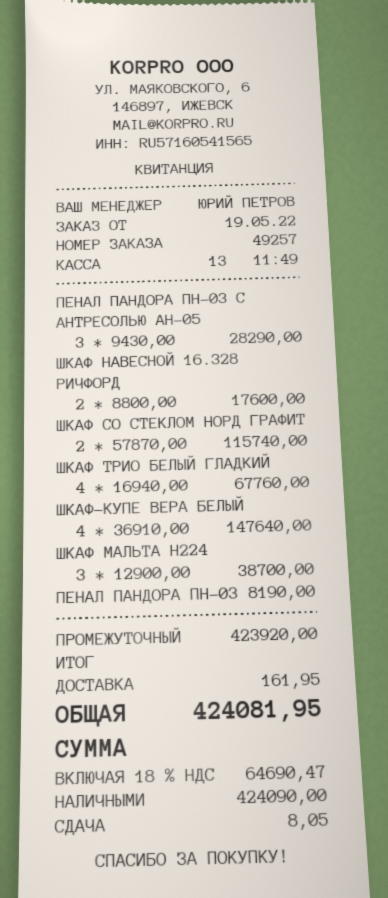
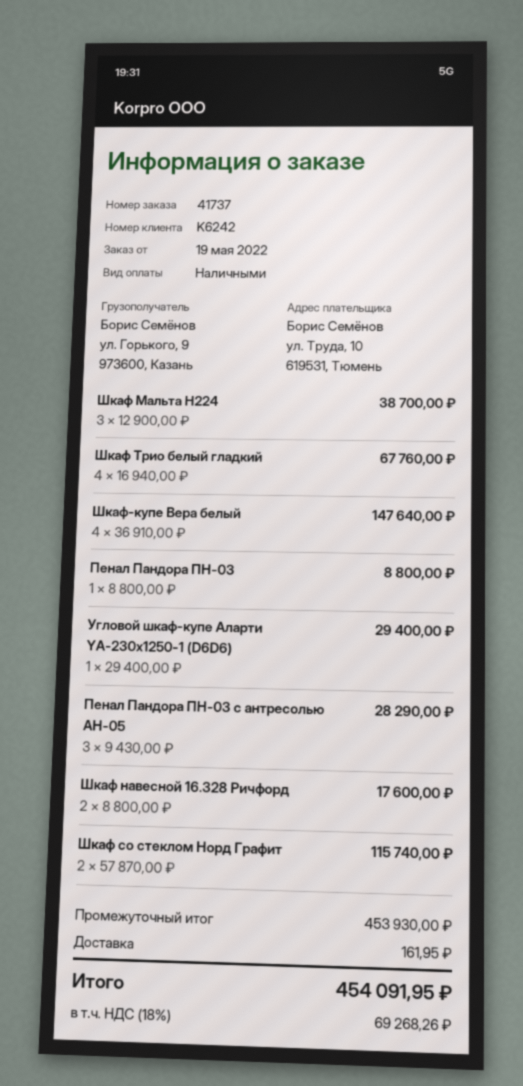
order number: 49257 -> 41737
ПЕНАЛ ПАНДОРА ПН-03: 1 x 8190.00 = 8190.00 -> 1 x 8800.00 = 8800.00
Угловой шкаф-купе Аларти YA-230х1250-1 (D6D6): none -> 1 x 29400.00 = 29400.00
subtotal: 423920.00 -> 453930.00
tax: 18% = 64690.47 -> 18% = 69268.26
total: 424081.95 -> 454091.95

